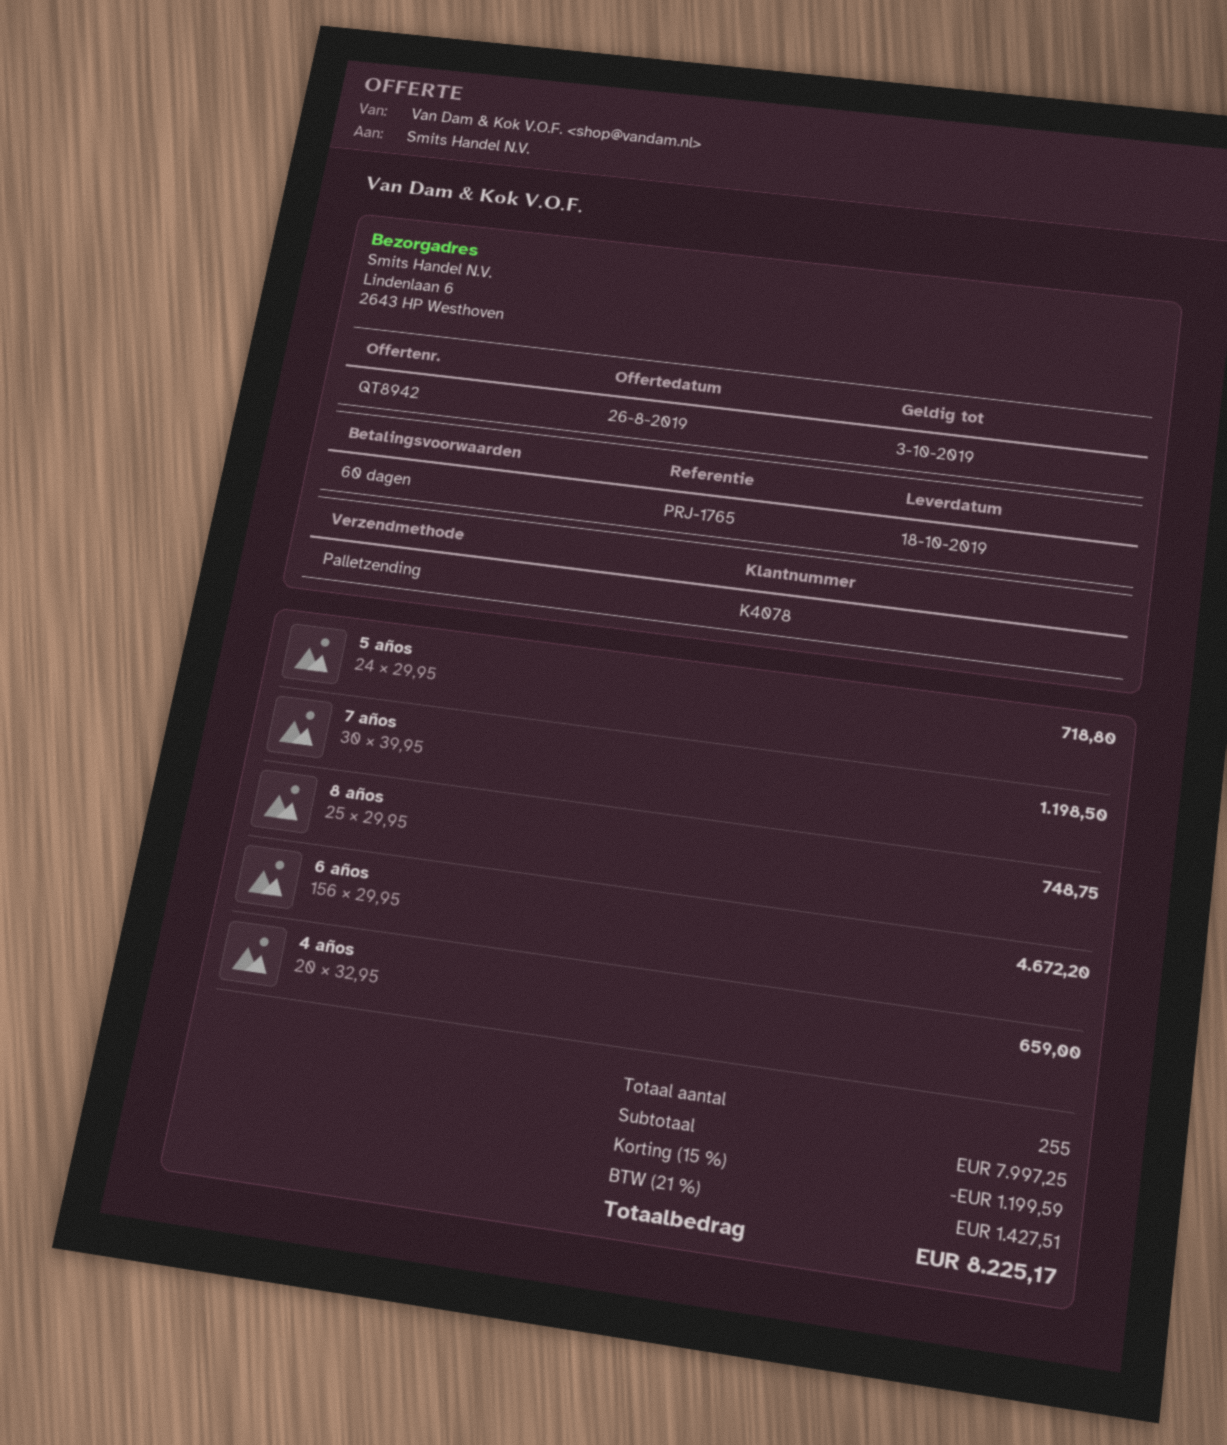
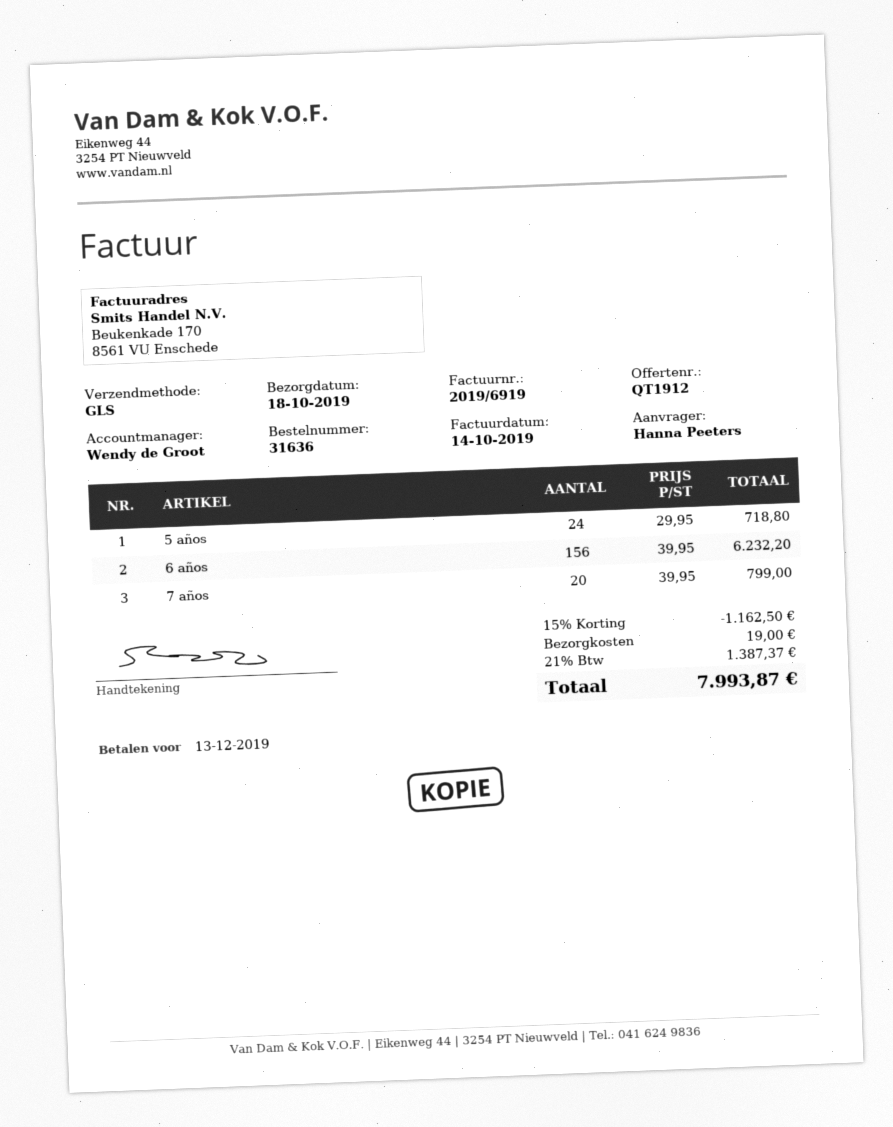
quote number: QT8942 -> QT1912
shipping method: pallet freight -> GLS
7 años: 30 x 39.95 = 1198.50 -> 20 x 39.95 = 799.00
8 años: 25 x 29.95 = 748.75 -> none
6 años: 156 x 29.95 = 4672.20 -> 156 x 39.95 = 6232.20
4 años: 20 x 32.95 = 659.00 -> none
discount: 15% = 1199.59 -> 15% = 1162.50
shipping: none -> 19.00
tax: 21% = 1427.51 -> 21% = 1387.37
total: 8225.17 -> 7993.87

